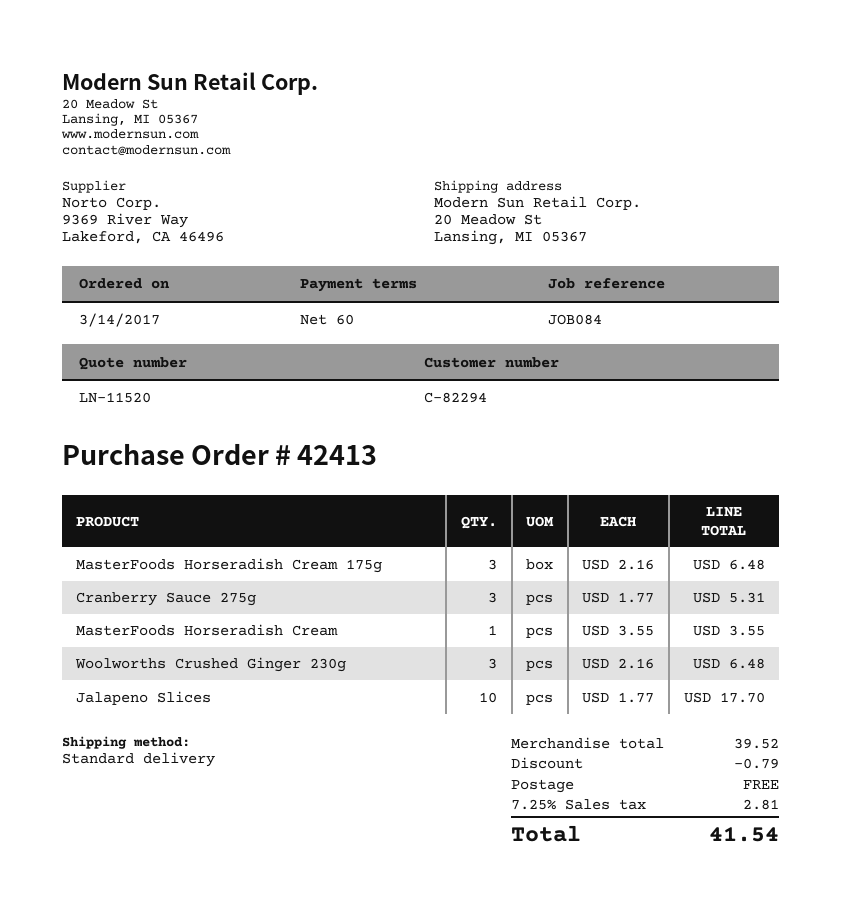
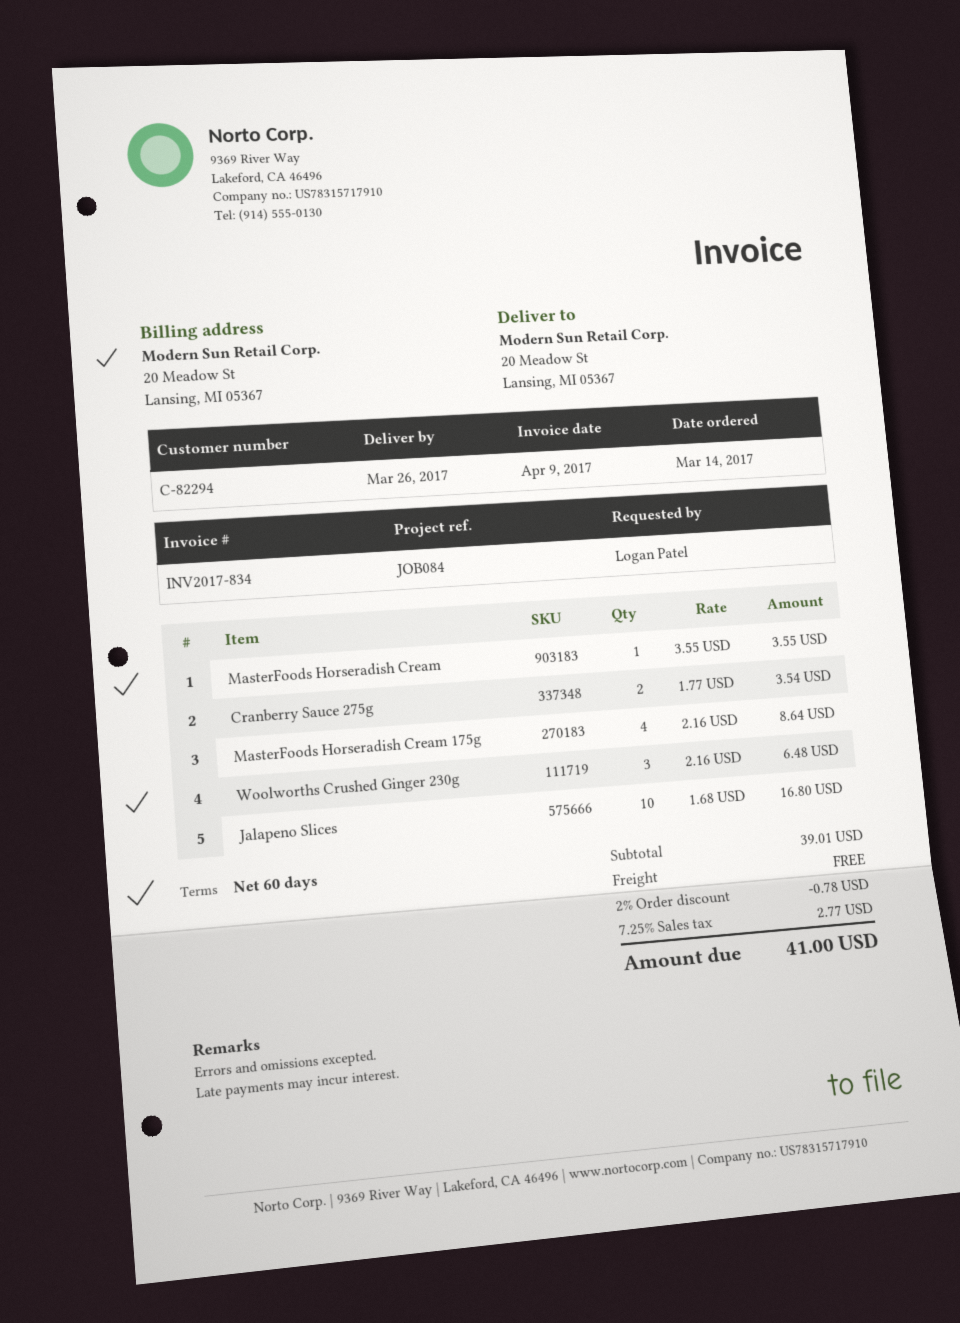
MasterFoods Horseradish Cream 175g: 3 x 2.16 = 6.48 -> 4 x 2.16 = 8.64
Cranberry Sauce 275g: 3 x 1.77 = 5.31 -> 2 x 1.77 = 3.54
Jalapeno Slices: 10 x 1.77 = 17.70 -> 10 x 1.68 = 16.80
subtotal: 39.52 -> 39.01
discount: 0.79 -> 0.78
tax: 7.25% = 2.81 -> 7.25% = 2.77
total: 41.54 -> 41.00

